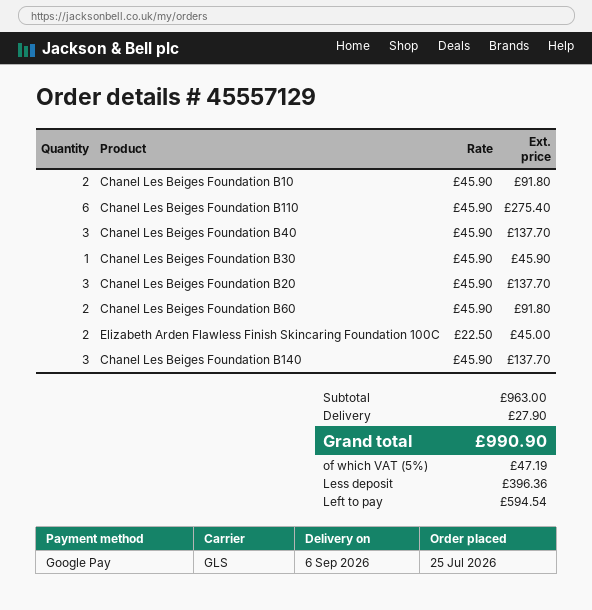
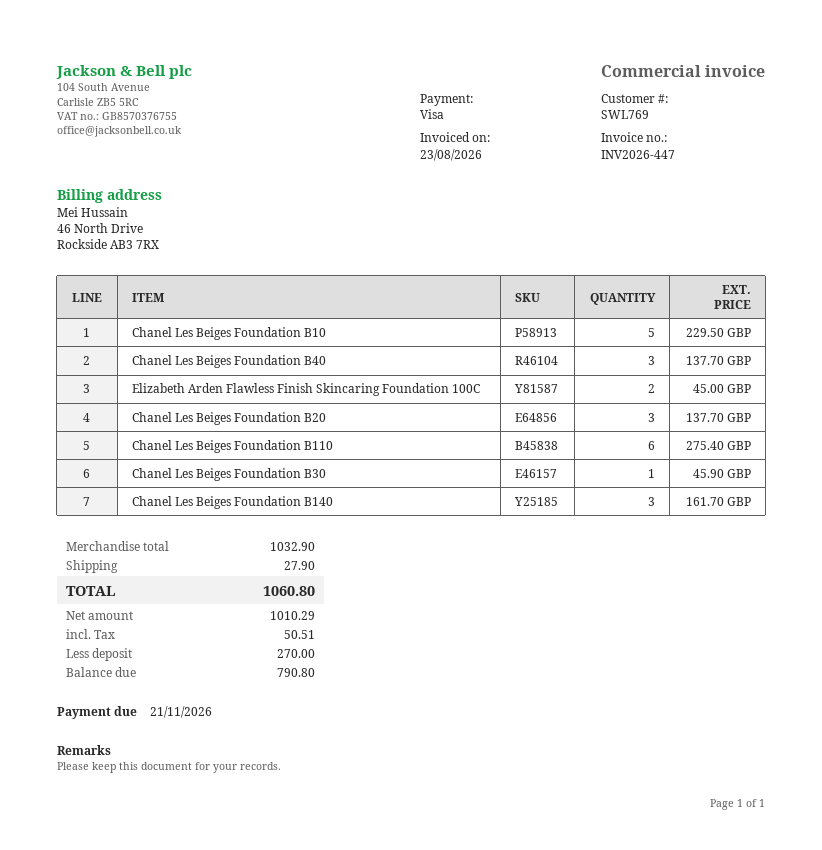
payment method: Google Pay -> Visa
Chanel Les Beiges Foundation B10: 2 for 91.80 -> 5 for 229.50
Chanel Les Beiges Foundation B60: 2 for 91.80 -> none
Chanel Les Beiges Foundation B140: 3 for 137.70 -> 3 for 161.70
subtotal: 963.00 -> 1032.90
tax: 47.19 -> 50.51
total: 990.90 -> 1060.80
deposit: 396.36 -> 270.00
balance: 594.54 -> 790.80

